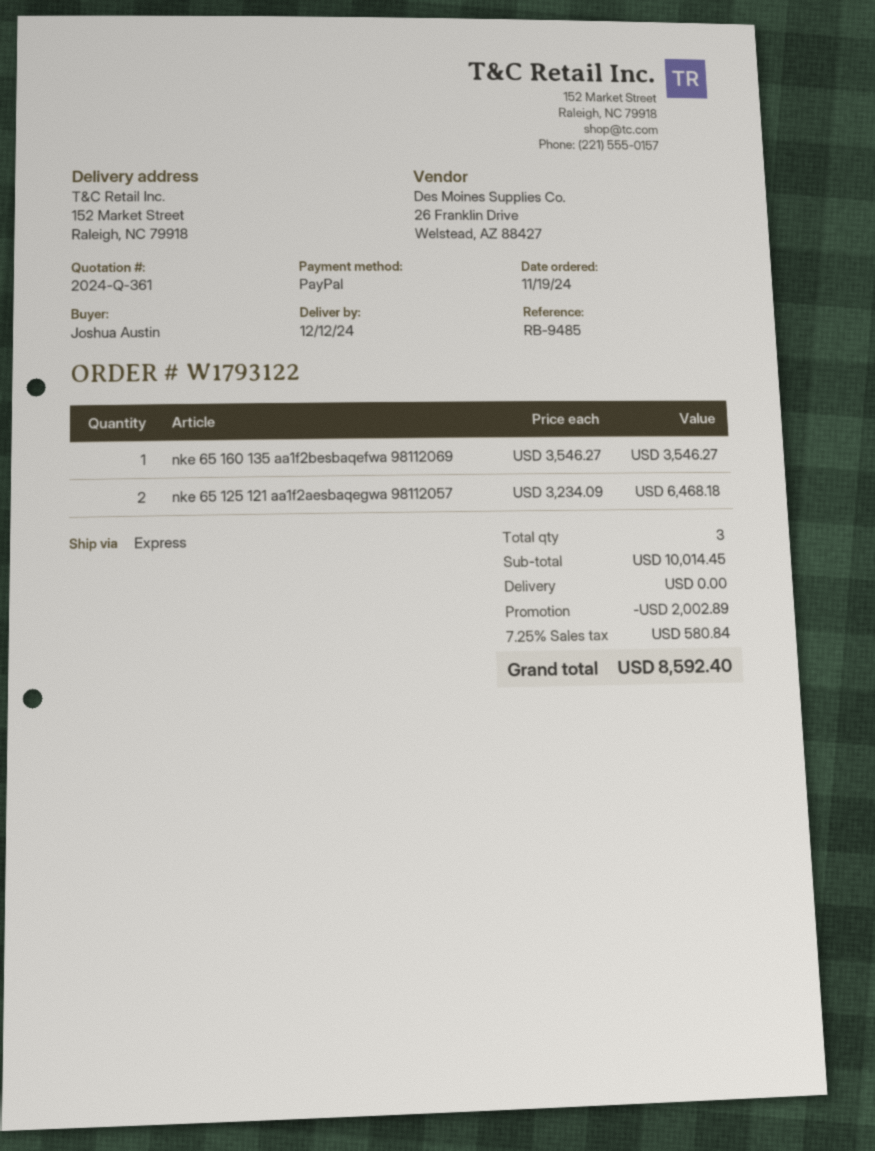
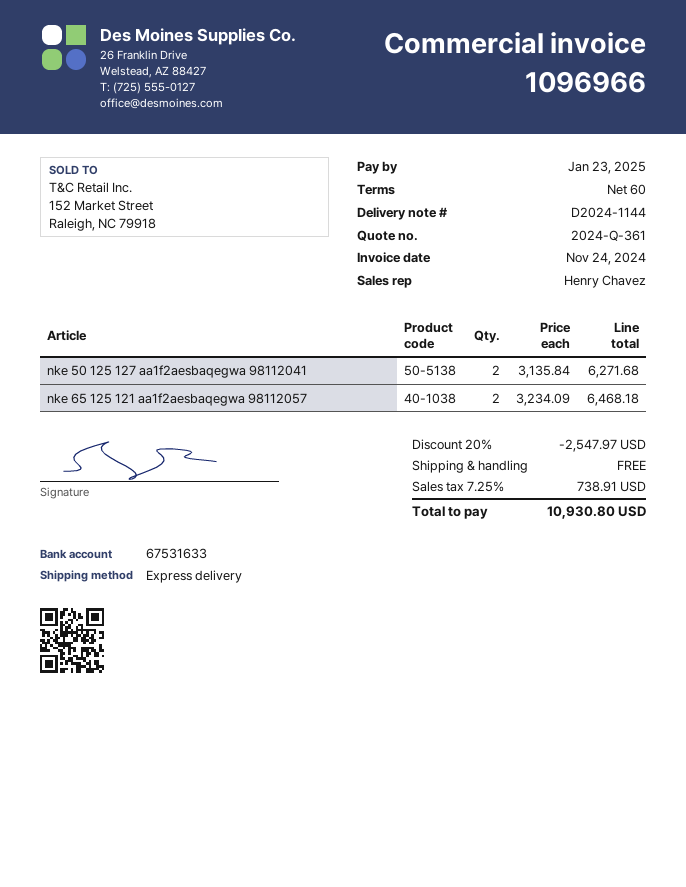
nke 65 160 135 aa1f2besbaqefwa 98112069: 1 x 3546.27 = 3546.27 -> none
nke 50 125 127 aa1f2aesbaqegwa 98112041: none -> 2 x 3135.84 = 6271.68
discount: 2002.89 -> 2547.97
tax: 7.25% = 580.84 -> 7.25% = 738.91
total: 8592.40 -> 10930.80

